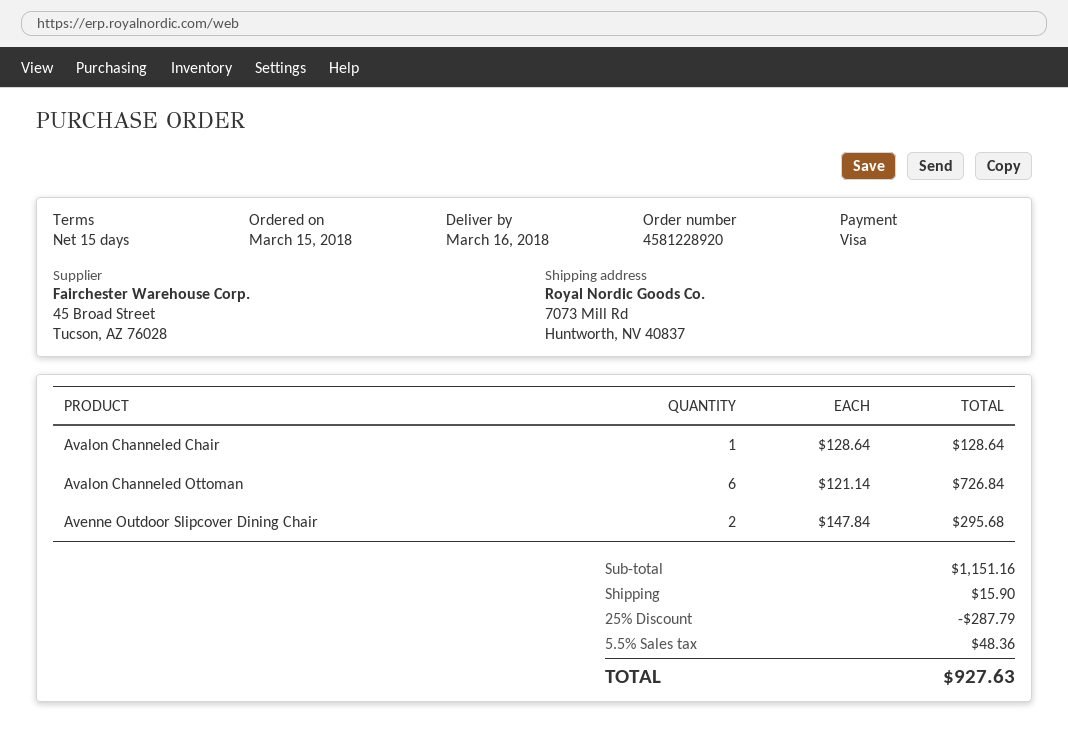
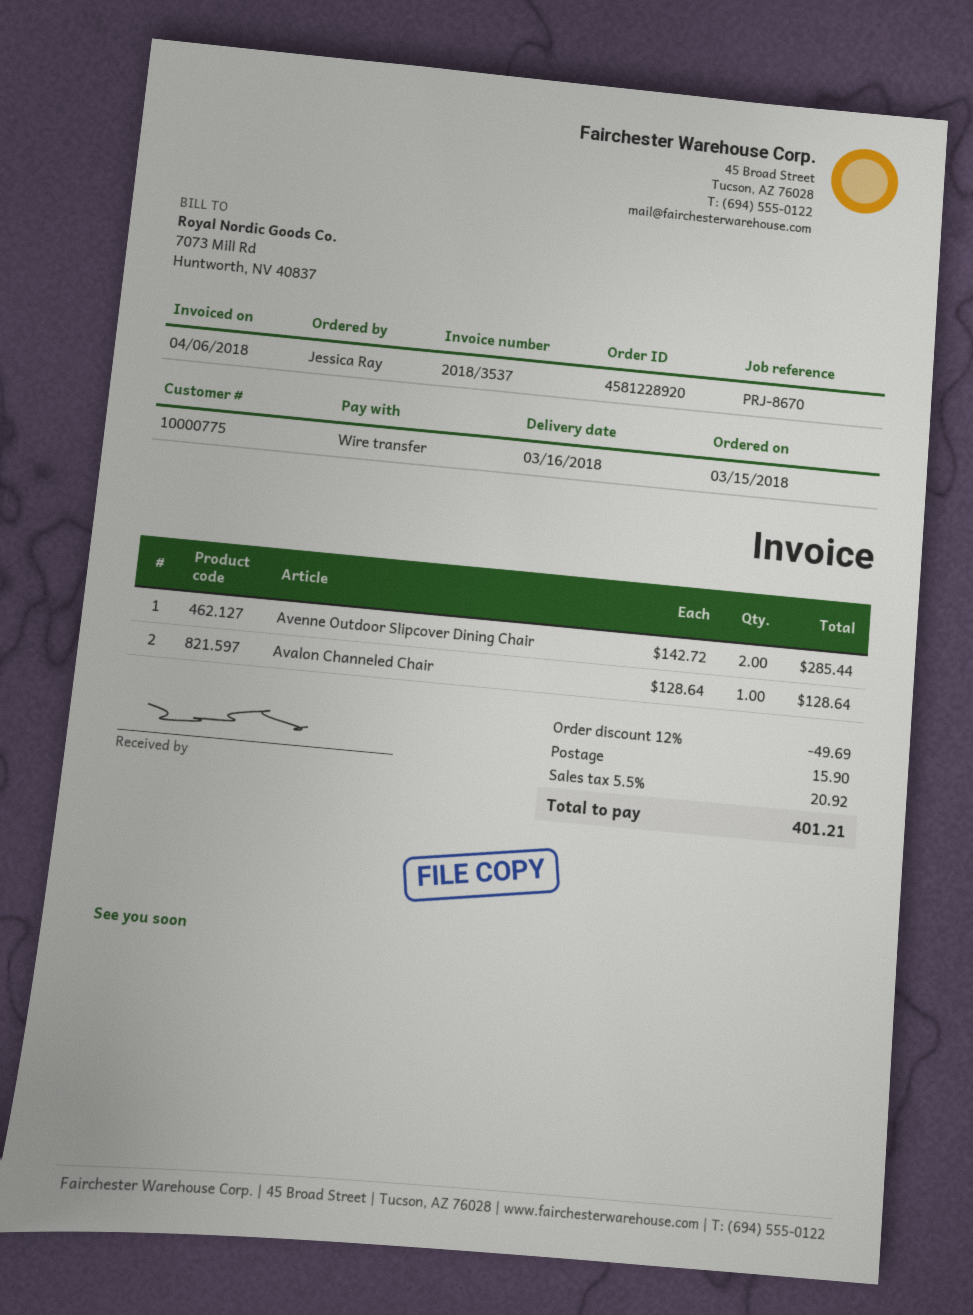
payment method: Visa -> bank transfer
Avalon Channeled Ottoman: 6 x 121.14 = 726.84 -> none
Avenne Outdoor Slipcover Dining Chair: 2 x 147.84 = 295.68 -> 2 x 142.72 = 285.44
discount: 25% = 287.79 -> 12% = 49.69
tax: 5.5% = 48.36 -> 5.5% = 20.92
total: 927.63 -> 401.21

